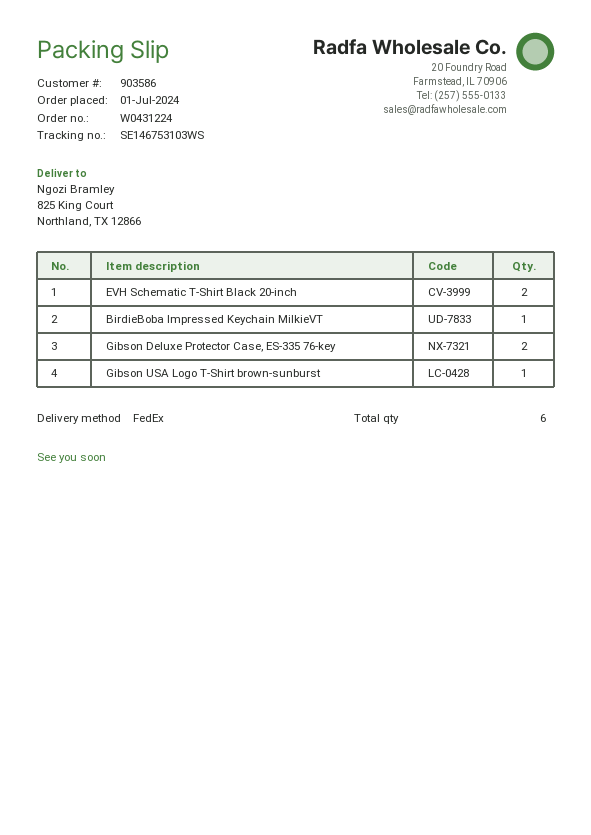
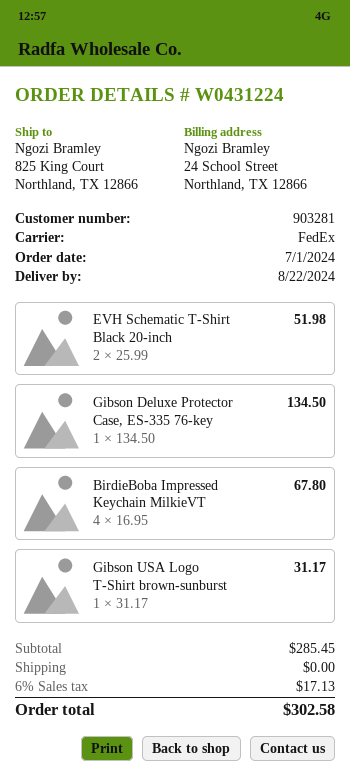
customer number: 903586 -> 903281
BirdieBoba Impressed Keychain MilkieVT: 1 -> 4
Gibson Deluxe Protector Case, ES-335 76-key: 2 -> 1

